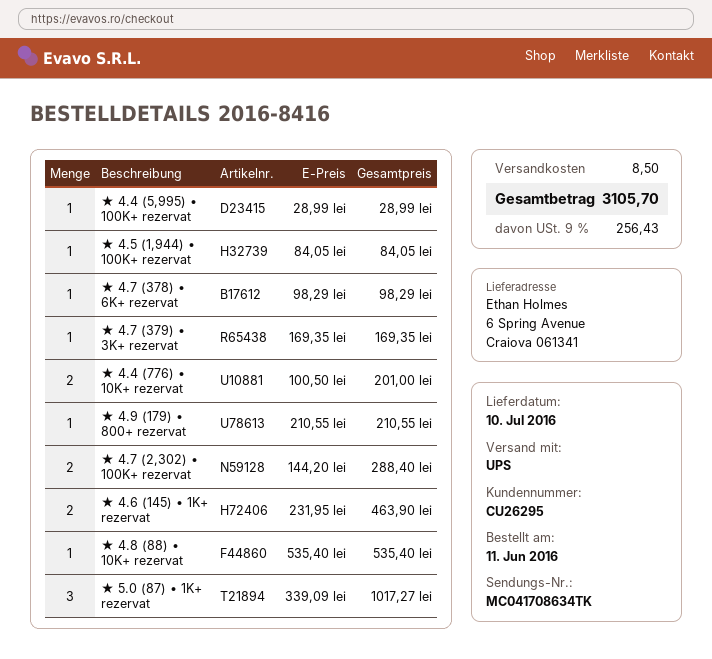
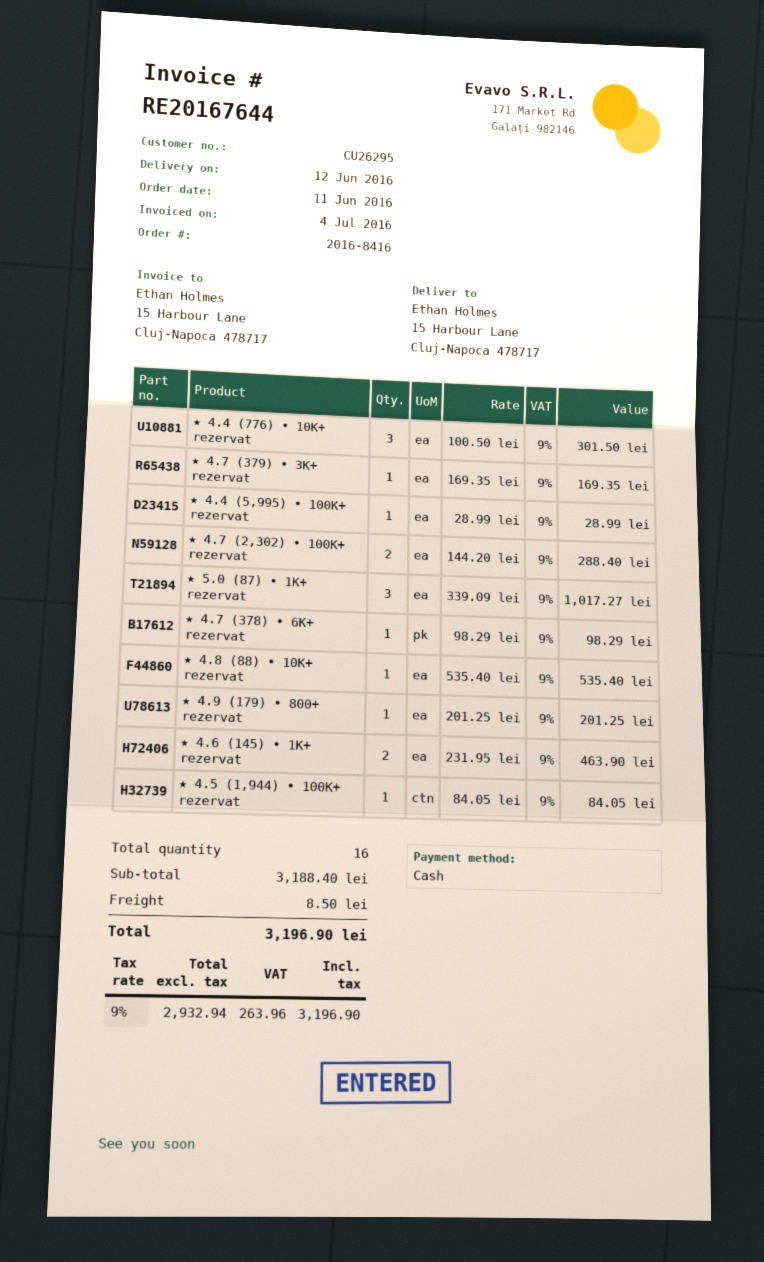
delivery date: 2016-07-10 -> 2016-06-12
ship to: 6 Spring Avenue, Craiova 061341 -> 15 Harbour Lane, Cluj-Napoca 478717
★ 4.4 (776) • 10K+ rezervat: 2 x 100.50 = 201.00 -> 3 x 100.50 = 301.50
★ 4.9 (179) • 800+ rezervat: 1 x 210.55 = 210.55 -> 1 x 201.25 = 201.25
tax: 9% = 256.43 -> 9% = 263.96
total: 3105.70 -> 3196.90

